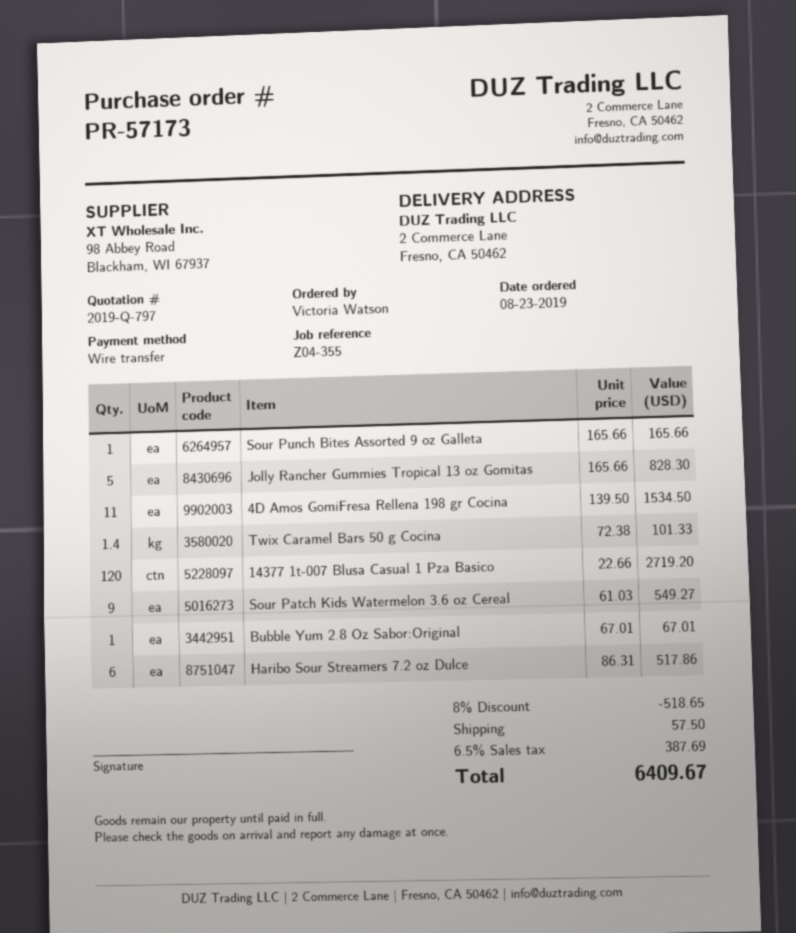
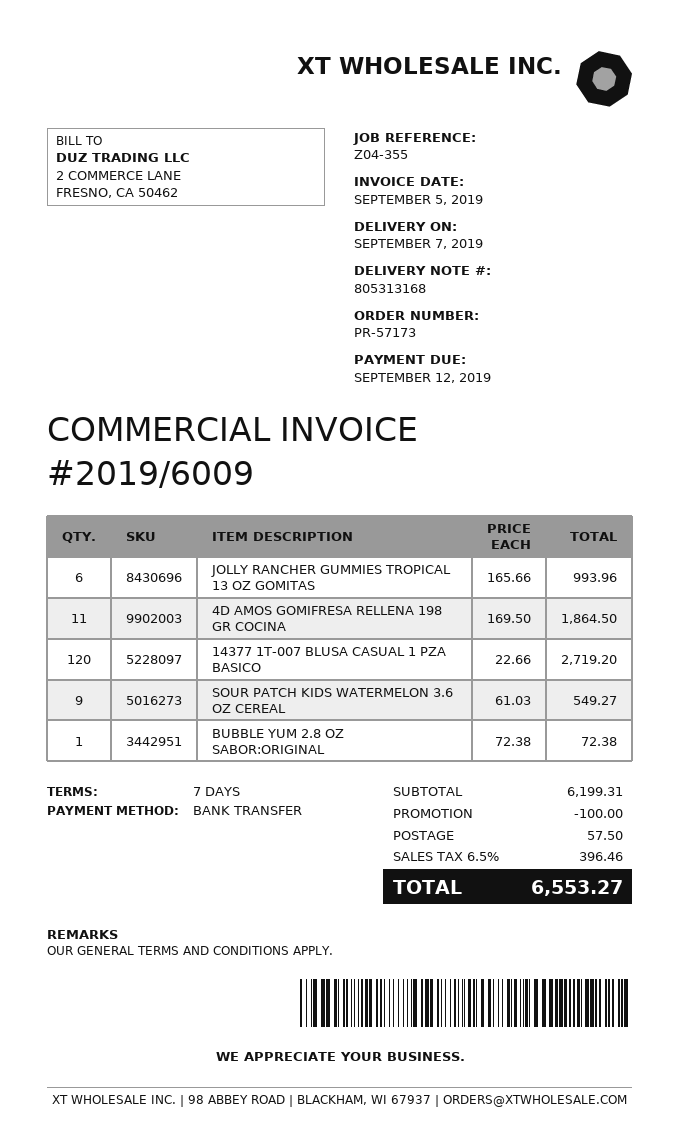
Sour Punch Bites Assorted 9 oz Galleta: 1 x 165.66 = 165.66 -> none
Jolly Rancher Gummies Tropical 13 oz Gomitas: 5 x 165.66 = 828.30 -> 6 x 165.66 = 993.96
4D Amos GomiFresa Rellena 198 gr Cocina: 11 x 139.50 = 1534.50 -> 11 x 169.50 = 1864.50
Twix Caramel Bars 50 g Cocina: 1.4 x 72.38 = 101.33 -> none
Bubble Yum 2.8 Oz Sabor:Original: 1 x 67.01 = 67.01 -> 1 x 72.38 = 72.38
Haribo Sour Streamers 7.2 oz Dulce: 6 x 86.31 = 517.86 -> none
discount: 518.65 -> 100.00
tax: 6.5% = 387.69 -> 6.5% = 396.46
total: 6409.67 -> 6553.27

